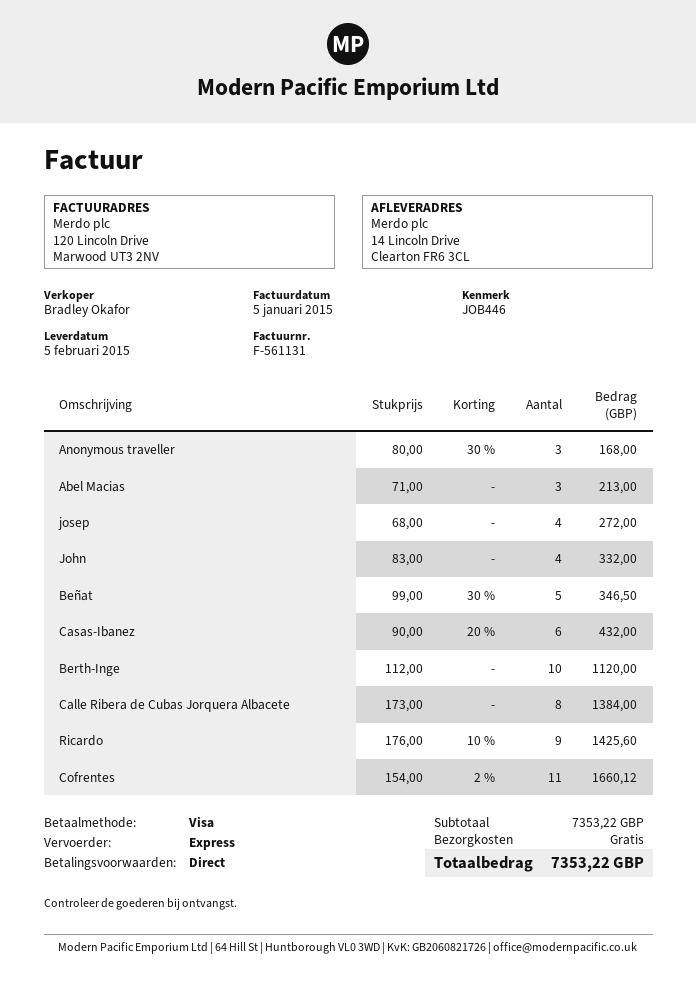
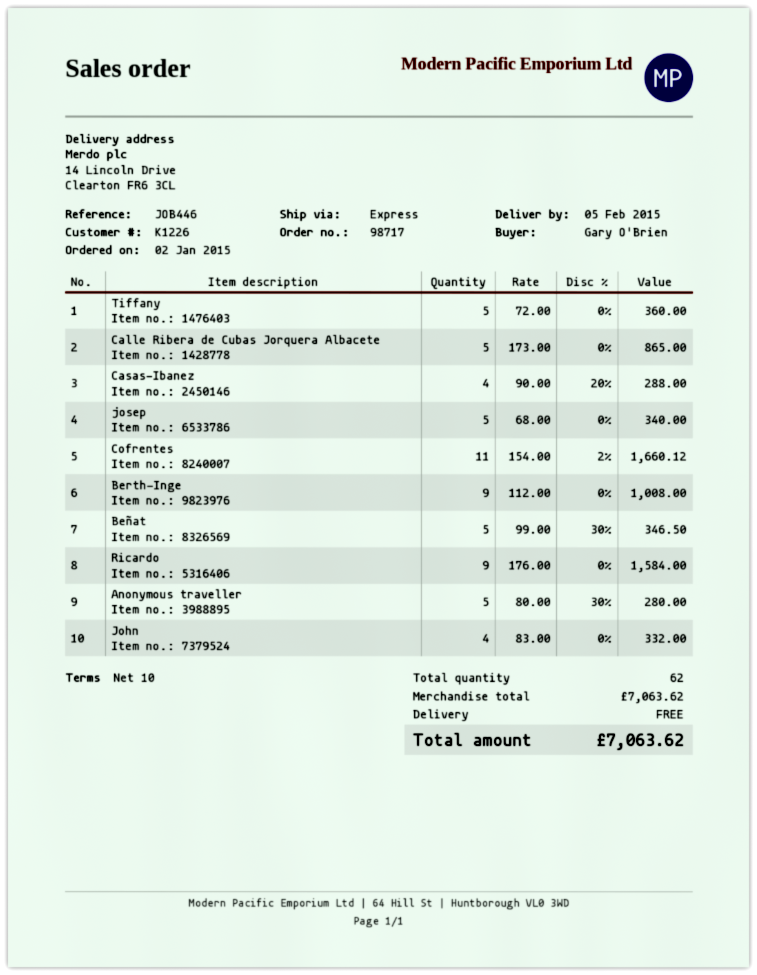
payment terms: on receipt -> 10 days
Anonymous traveller: 3 x 80.00 - 30% = 168.00 -> 5 x 80.00 - 30% = 280.00
Abel Macias: 3 x 71.00 = 213.00 -> none
josep: 4 x 68.00 = 272.00 -> 5 x 68.00 = 340.00
Casas-Ibanez: 6 x 90.00 - 20% = 432.00 -> 4 x 90.00 - 20% = 288.00
Berth-Inge: 10 x 112.00 = 1120.00 -> 9 x 112.00 = 1008.00
Calle Ribera de Cubas Jorquera Albacete: 8 x 173.00 = 1384.00 -> 5 x 173.00 = 865.00
Ricardo: 9 x 176.00 - 10% = 1425.60 -> 9 x 176.00 = 1584.00
Tiffany: none -> 5 x 72.00 = 360.00
subtotal: 7353.22 -> 7063.62
total: 7353.22 -> 7063.62

